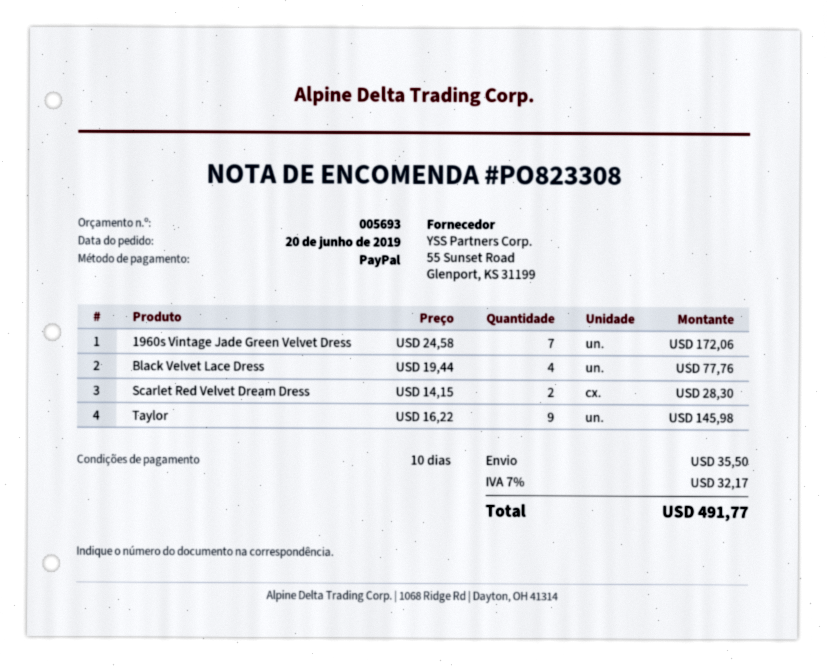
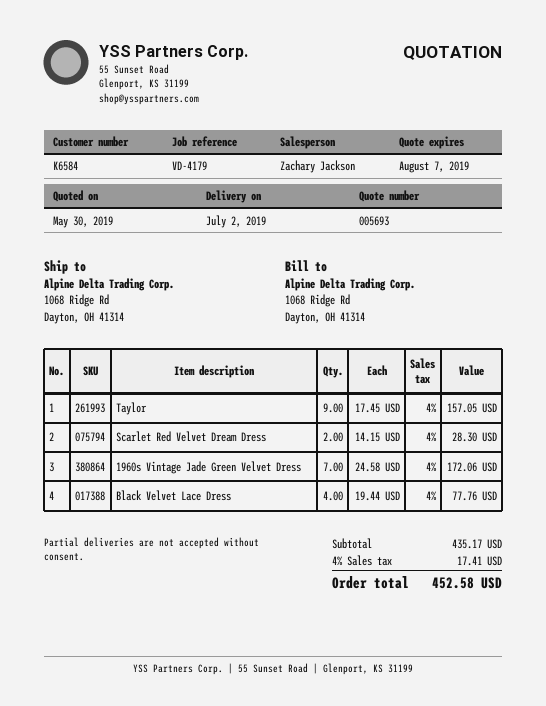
Taylor: 9 x 16.22 = 145.98 -> 9 x 17.45 = 157.05
shipping: 35.50 -> none
tax: 7% = 32.17 -> 4% = 17.41
total: 491.77 -> 452.58

